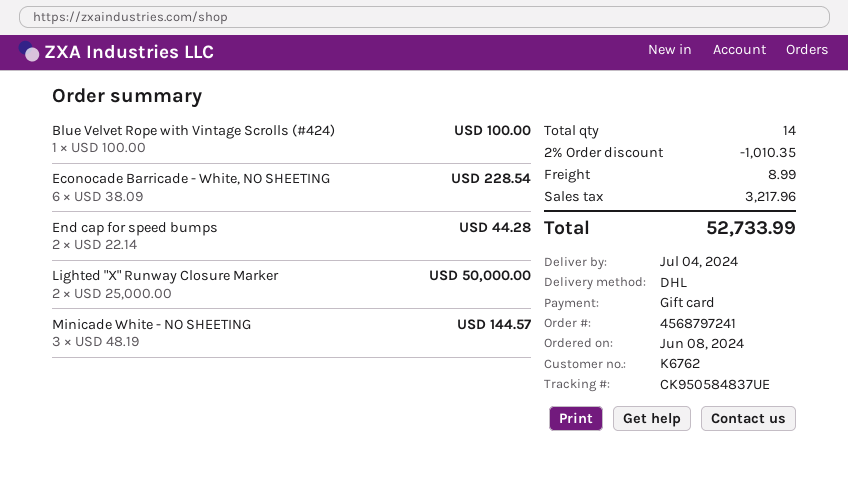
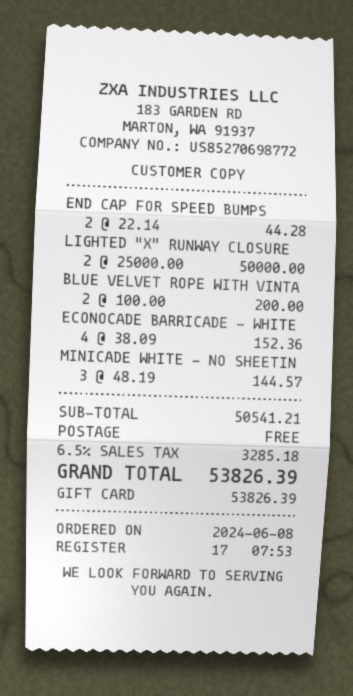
Blue Velvet Rope with Vintage Scrolls (#424): 1 x 100.00 = 100.00 -> 2 x 100.00 = 200.00
Econocade Barricade - White, NO SHEETING: 6 x 38.09 = 228.54 -> 4 x 38.09 = 152.36
discount: 2% = 1010.35 -> none
shipping: 8.99 -> 0.00
tax: 3217.96 -> 3285.18
total: 52733.99 -> 53826.39

